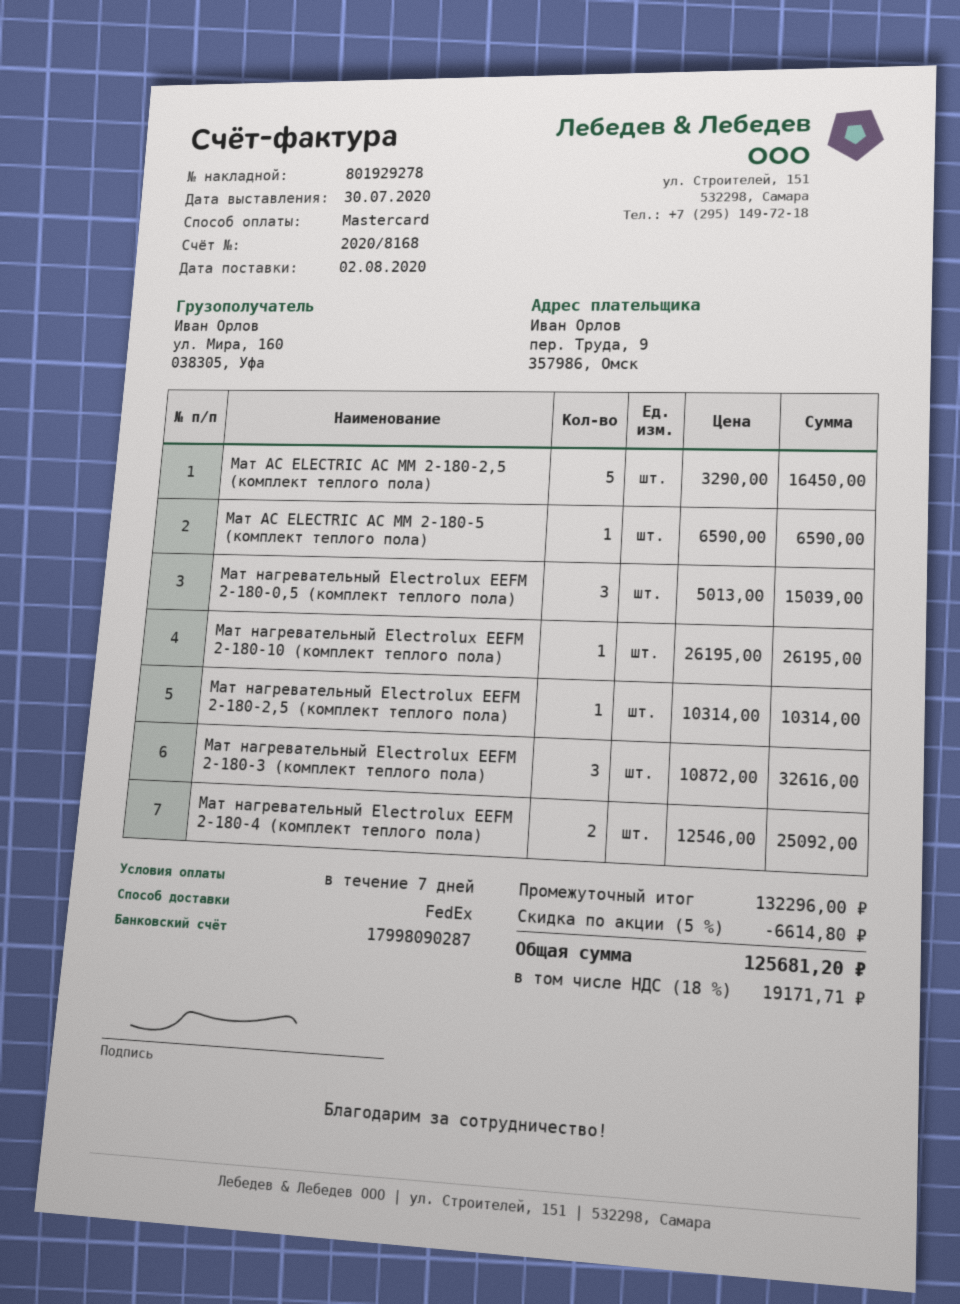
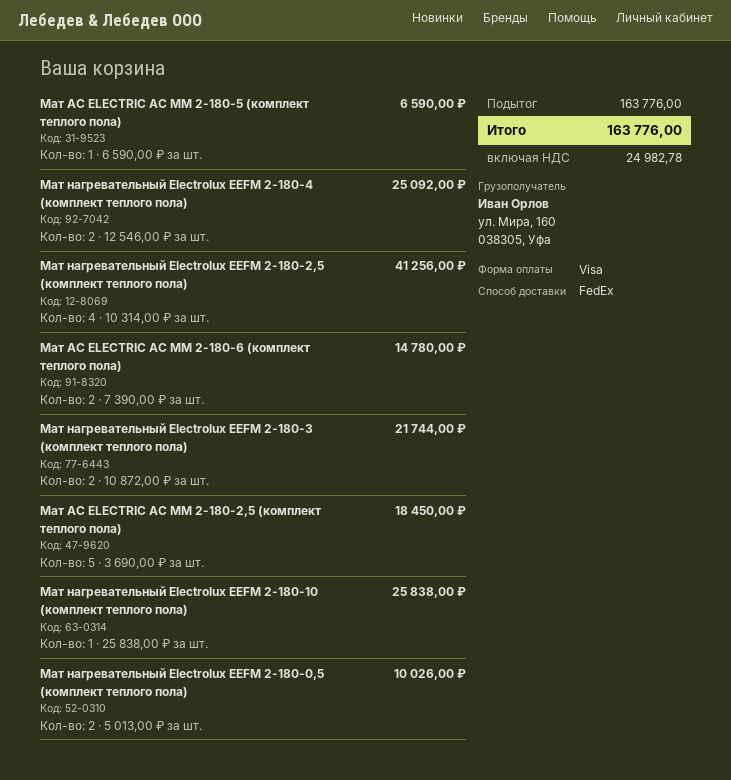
payment method: Mastercard -> Visa
Мат AC ELECTRIC AC MM 2-180-2,5 (комплект теплого пола): 5 x 3290.00 = 16450.00 -> 5 x 3690.00 = 18450.00
Мат нагревательный Electrolux EEFM 2-180-0,5 (комплект теплого пола): 3 x 5013.00 = 15039.00 -> 2 x 5013.00 = 10026.00
Мат нагревательный Electrolux EEFM 2-180-10 (комплект теплого пола): 1 x 26195.00 = 26195.00 -> 1 x 25838.00 = 25838.00
Мат нагревательный Electrolux EEFM 2-180-2,5 (комплект теплого пола): 1 x 10314.00 = 10314.00 -> 4 x 10314.00 = 41256.00
Мат нагревательный Electrolux EEFM 2-180-3 (комплект теплого пола): 3 x 10872.00 = 32616.00 -> 2 x 10872.00 = 21744.00
Мат AC ELECTRIC AC MM 2-180-6 (комплект теплого пола): none -> 2 x 7390.00 = 14780.00
subtotal: 132296.00 -> 163776.00
discount: 5% = 6614.80 -> none
tax: 19171.71 -> 24982.78
total: 125681.20 -> 163776.00

